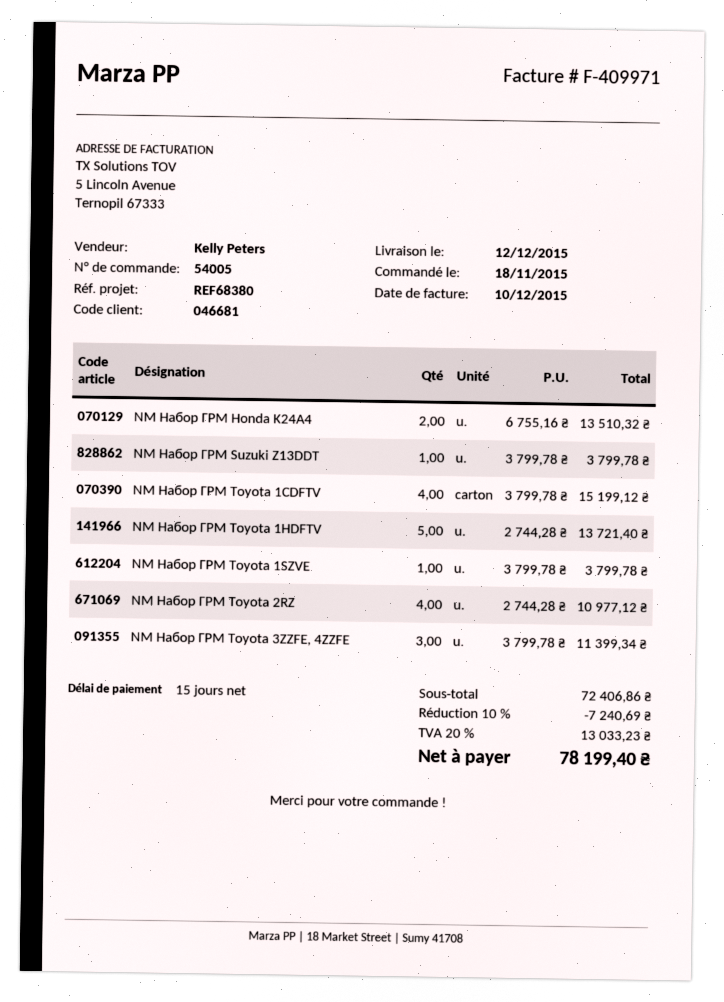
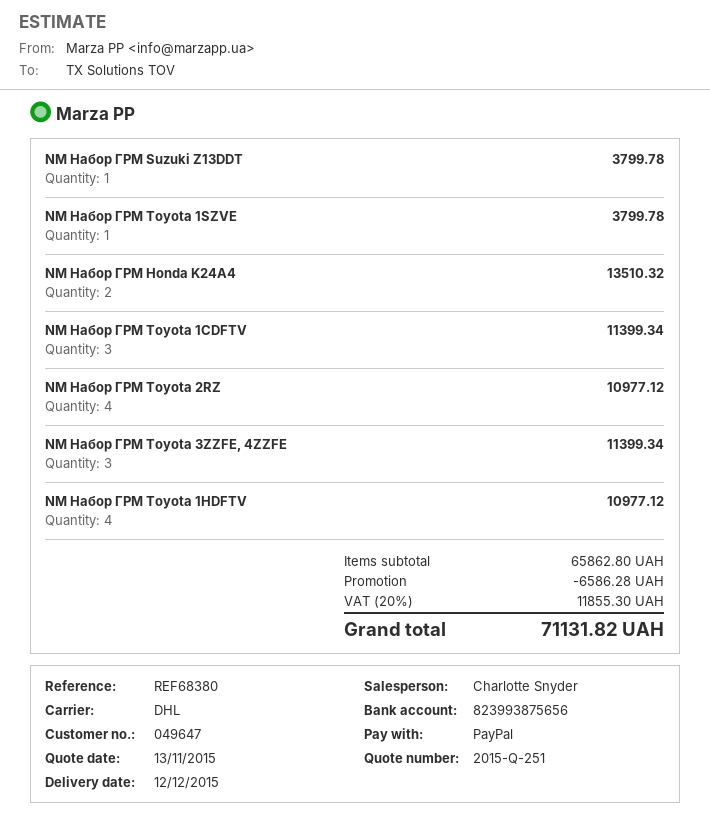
customer number: 046681 -> 049647
sales rep: Kelly Peters -> Charlotte Snyder
NM Набор ГРМ Toyota 1CDFTV: 4 for 15199.12 -> 3 for 11399.34
NM Набор ГРМ Toyota 1HDFTV: 5 for 13721.40 -> 4 for 10977.12
subtotal: 72406.86 -> 65862.80
discount: 7240.69 -> 6586.28
tax: 20% = 13033.23 -> 20% = 11855.30
total: 78199.40 -> 71131.82

